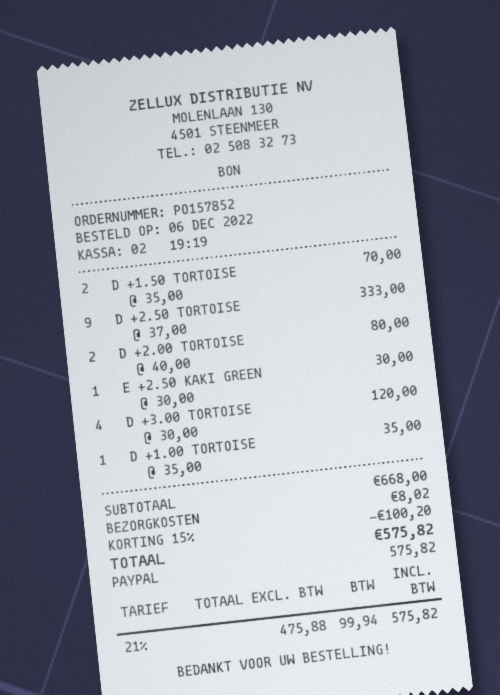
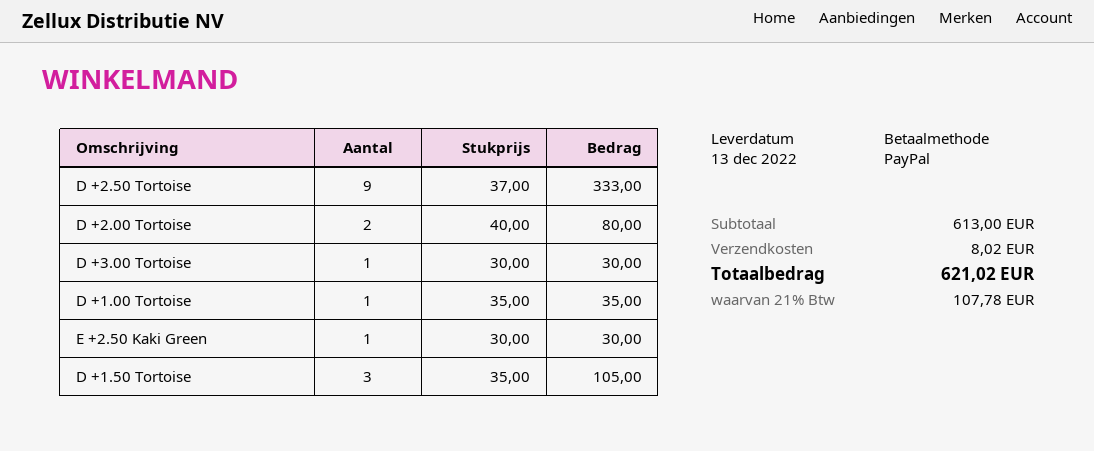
D +1.50 TORTOISE: 2 x 35.00 = 70.00 -> 3 x 35.00 = 105.00
D +3.00 TORTOISE: 4 x 30.00 = 120.00 -> 1 x 30.00 = 30.00
subtotal: 668.00 -> 613.00
discount: 15% = 100.20 -> none
tax: 21% = 99.94 -> 21% = 107.78
total: 575.82 -> 621.02

